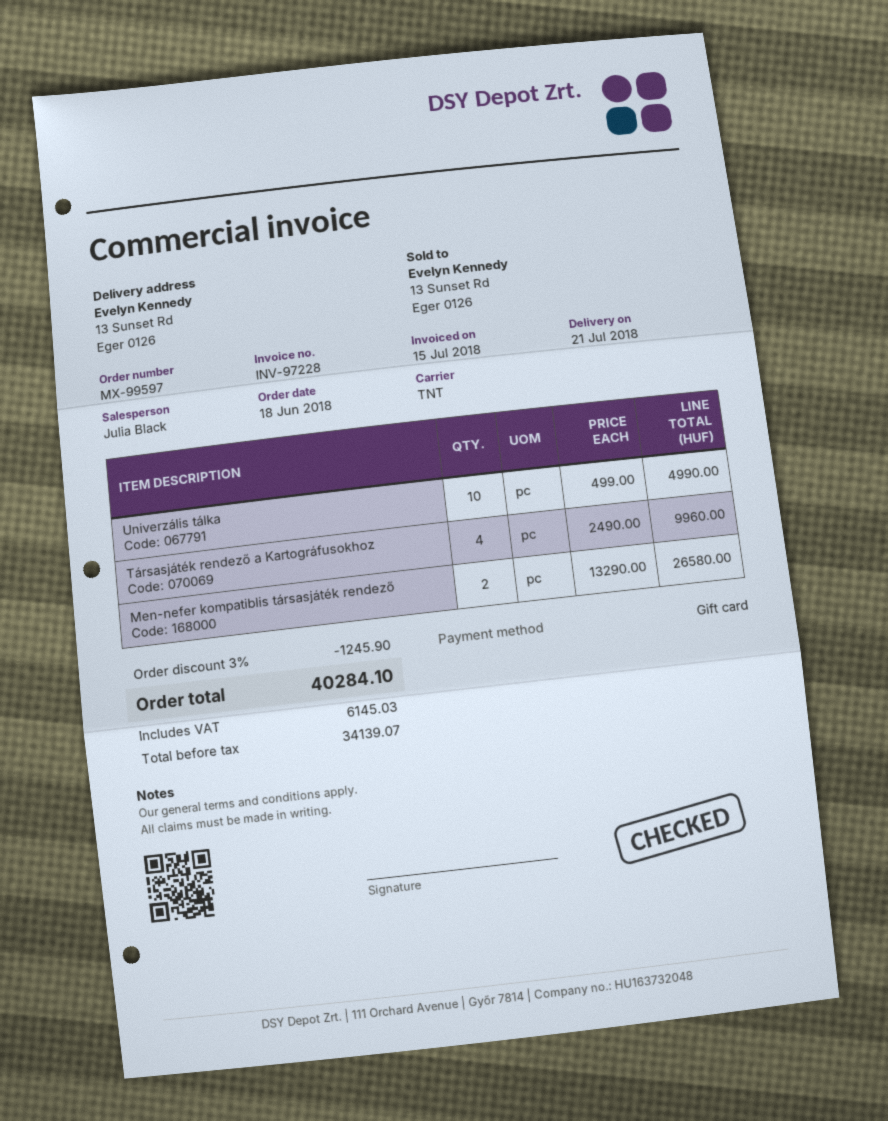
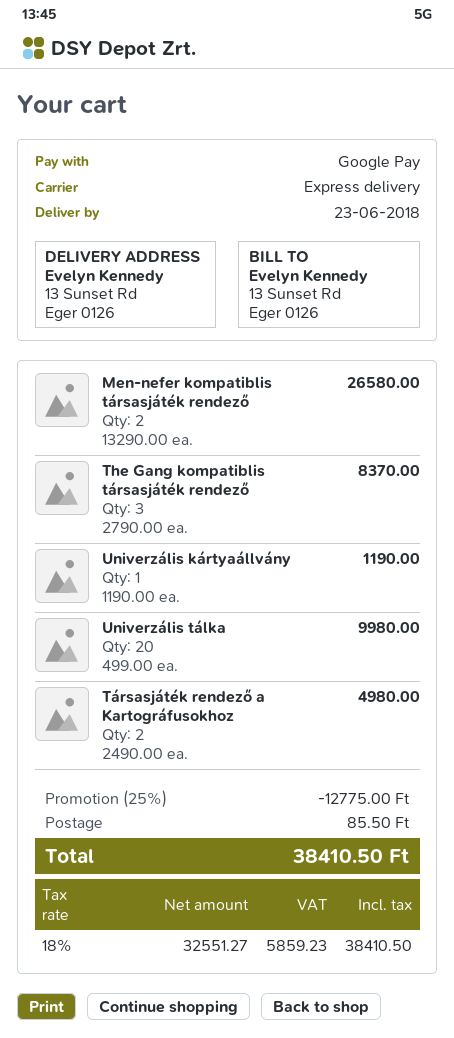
delivery date: 2018-07-21 -> 2018-06-23
payment method: gift card -> Google Pay
shipping method: TNT -> express
Univerzális tálka: 10 x 499.00 = 4990.00 -> 20 x 499.00 = 9980.00
Társasjáték rendező a Kartográfusokhoz: 4 x 2490.00 = 9960.00 -> 2 x 2490.00 = 4980.00
The Gang kompatiblis társasjáték rendező: none -> 3 x 2790.00 = 8370.00
Univerzális kártyaállvány: none -> 1 x 1190.00 = 1190.00
discount: 3% = 1245.90 -> 25% = 12775.00
shipping: none -> 85.50
net: 34139.07 -> 32551.27
tax: 6145.03 -> 5859.23
total: 40284.10 -> 38410.50

